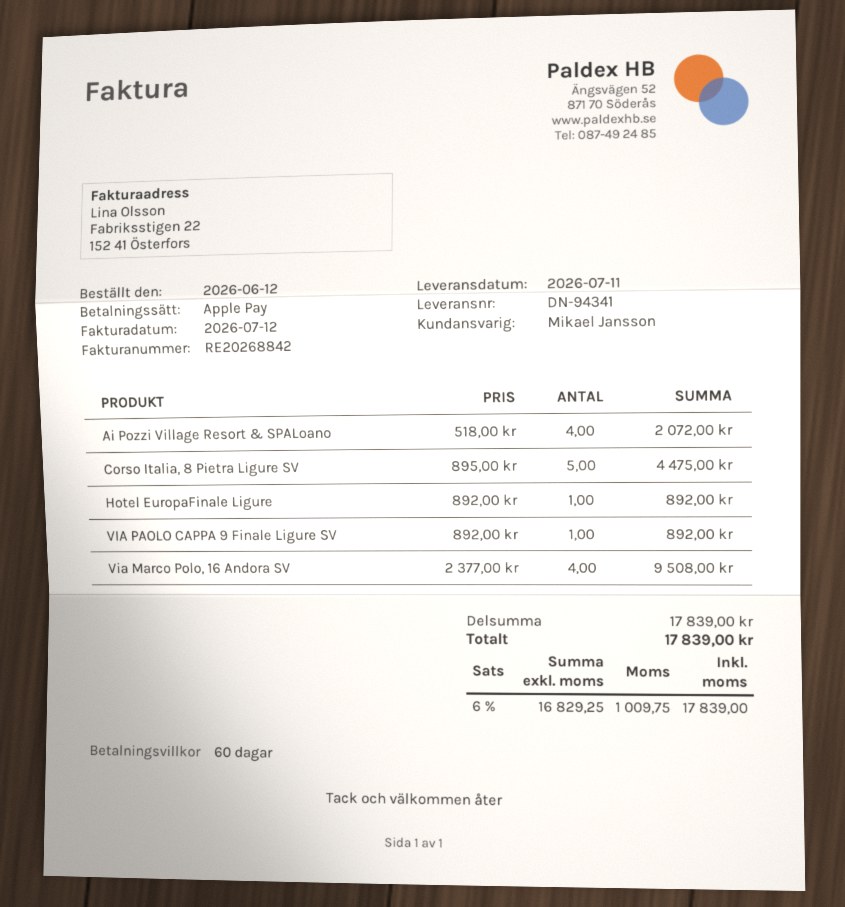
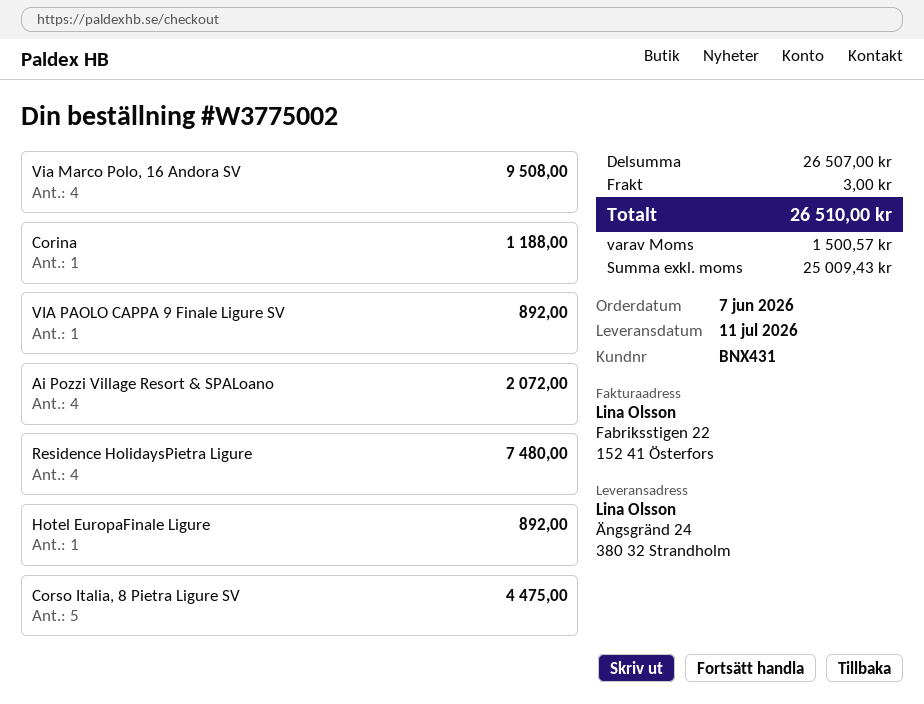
order date: 2026-06-12 -> 2026-06-07
Corina: none -> 1 for 1188.00
Residence HolidaysPietra Ligure: none -> 4 for 7480.00
subtotal: 17839.00 -> 26507.00
shipping: none -> 3.00
net: 16829.25 -> 25009.43
tax: 1009.75 -> 1500.57
total: 17839.00 -> 26510.00

